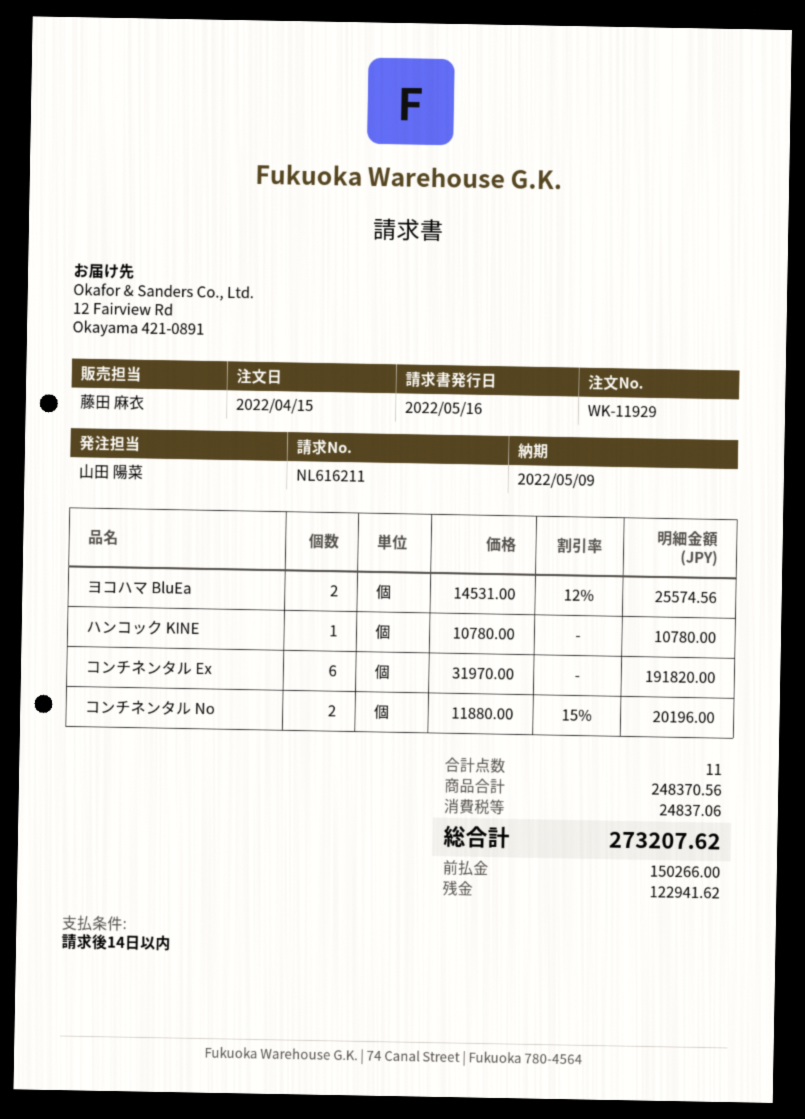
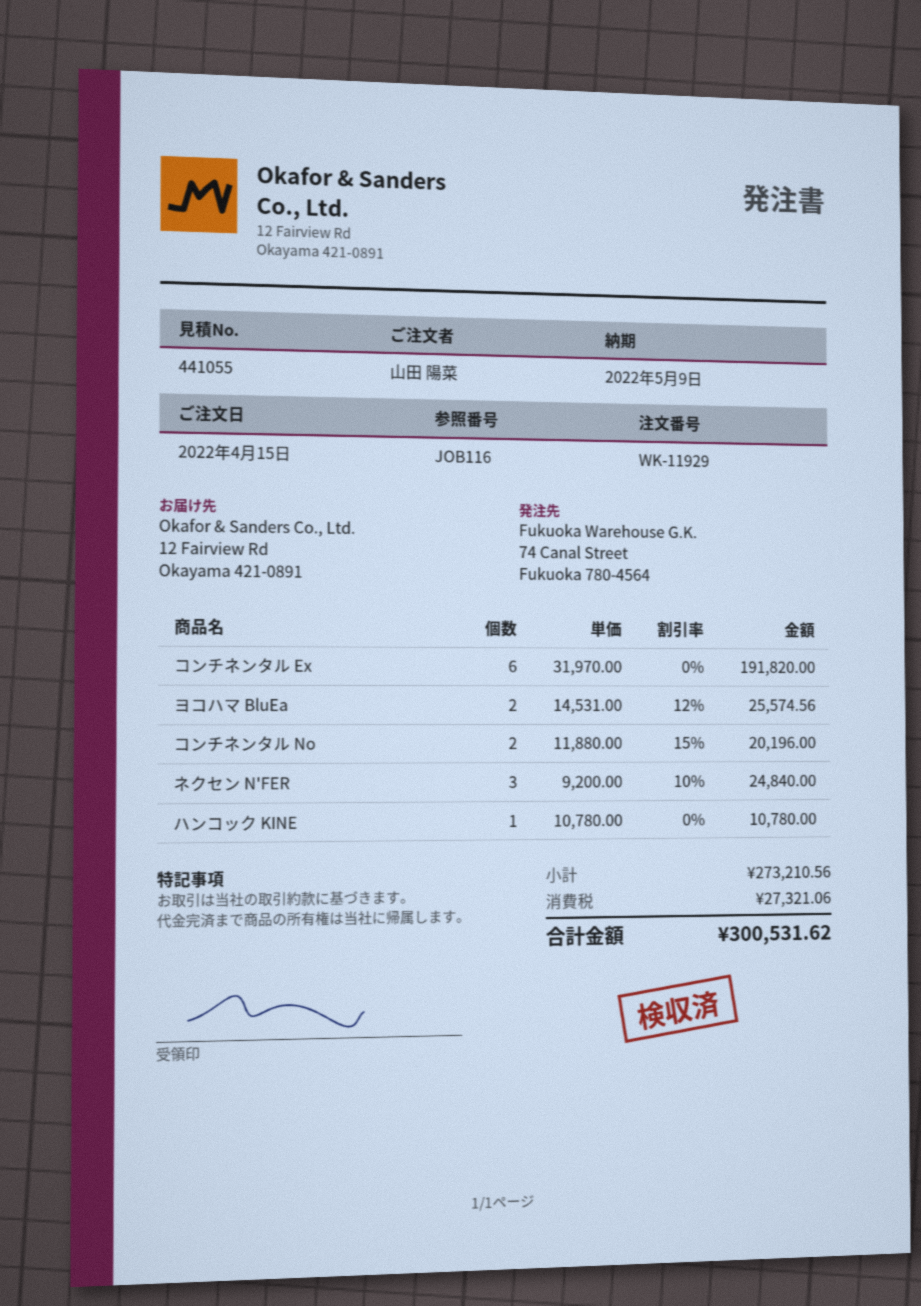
ネクセン N'FER: none -> 3 x 9200.00 - 10% = 24840.00
subtotal: 248370.56 -> 273210.56
tax: 24837.06 -> 27321.06
total: 273207.62 -> 300531.62

